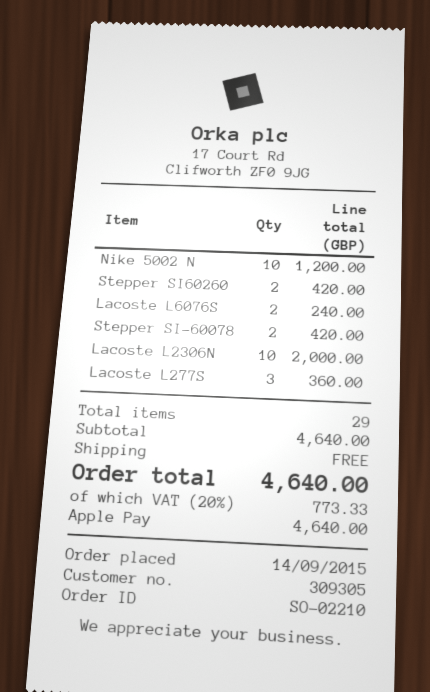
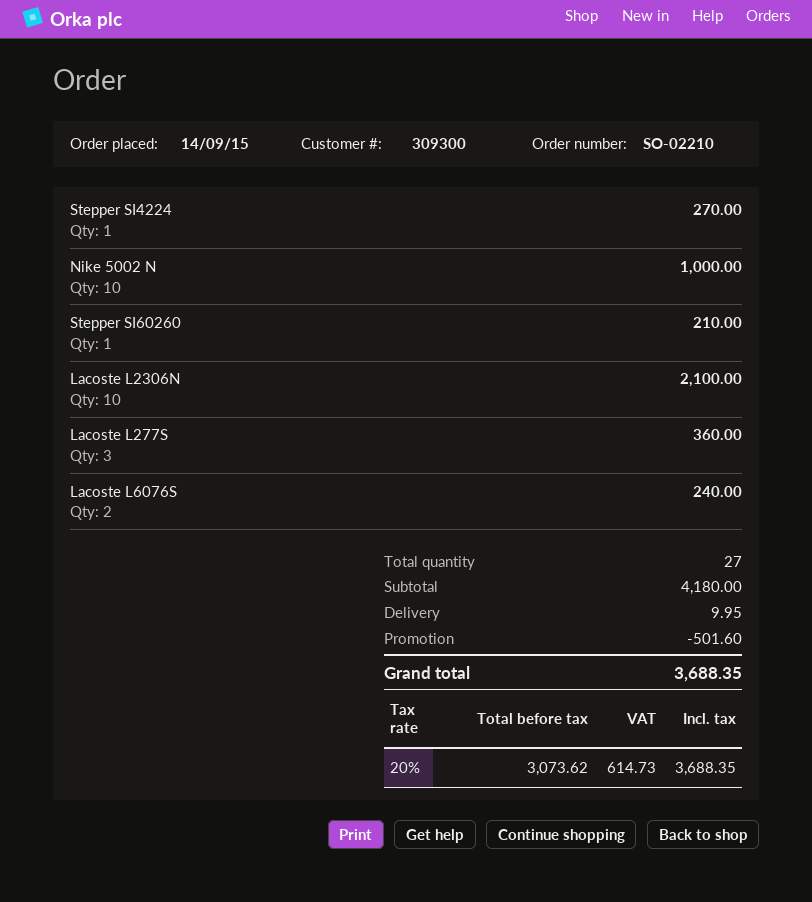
customer number: 309305 -> 309300
Nike 5002 N: 10 for 1200.00 -> 10 for 1000.00
Stepper SI60260: 2 for 420.00 -> 1 for 210.00
Stepper SI-60078: 2 for 420.00 -> none
Lacoste L2306N: 10 for 2000.00 -> 10 for 2100.00
Stepper SI4224: none -> 1 for 270.00
total quantity: 29 -> 27
subtotal: 4640.00 -> 4180.00
discount: none -> 501.60
shipping: 0.00 -> 9.95
tax: 20% = 773.33 -> 20% = 614.73
total: 4640.00 -> 3688.35

